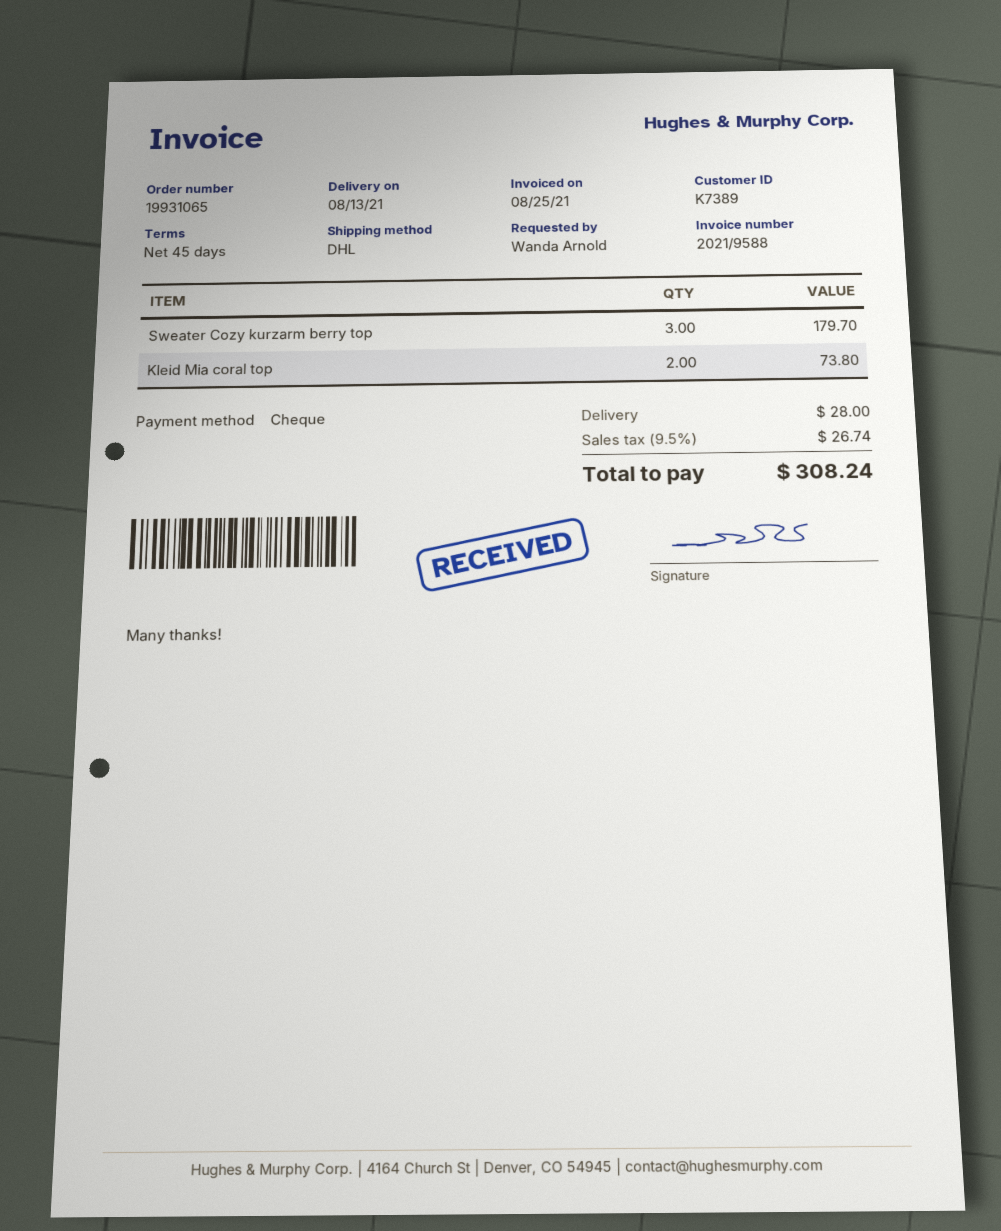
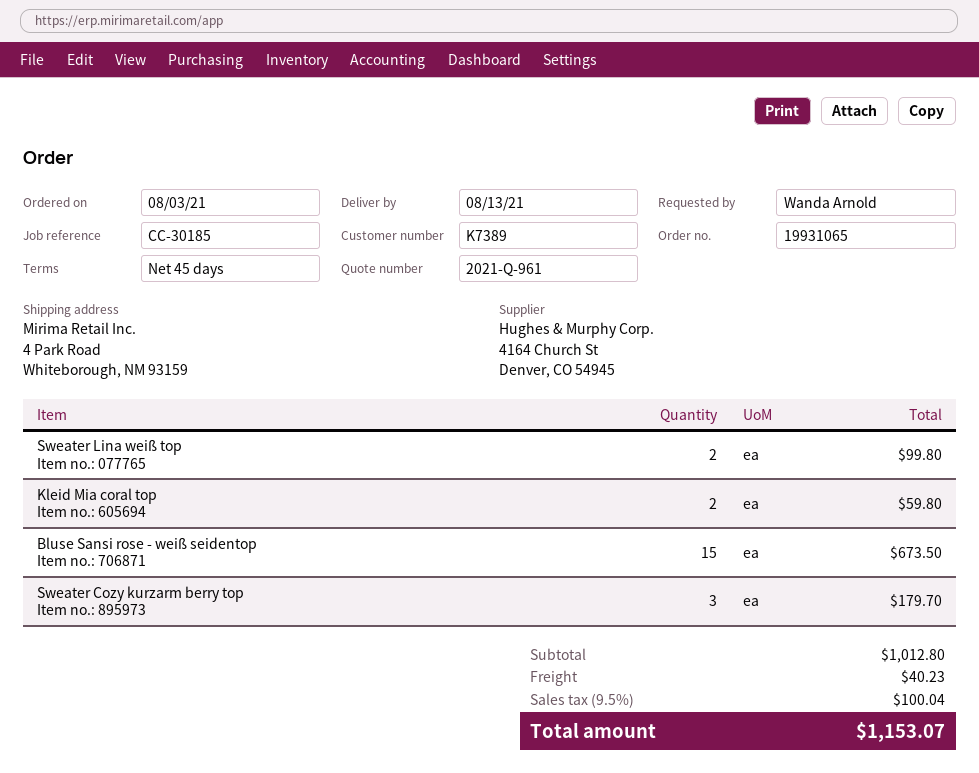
Kleid Mia coral top: 2 for 73.80 -> 2 for 59.80
Sweater Lina weiß top: none -> 2 for 99.80
Bluse Sansi rose - weiß seidentop: none -> 15 for 673.50
shipping: 28.00 -> 40.23
tax: 9.5% = 26.74 -> 9.5% = 100.04
total: 308.24 -> 1153.07

